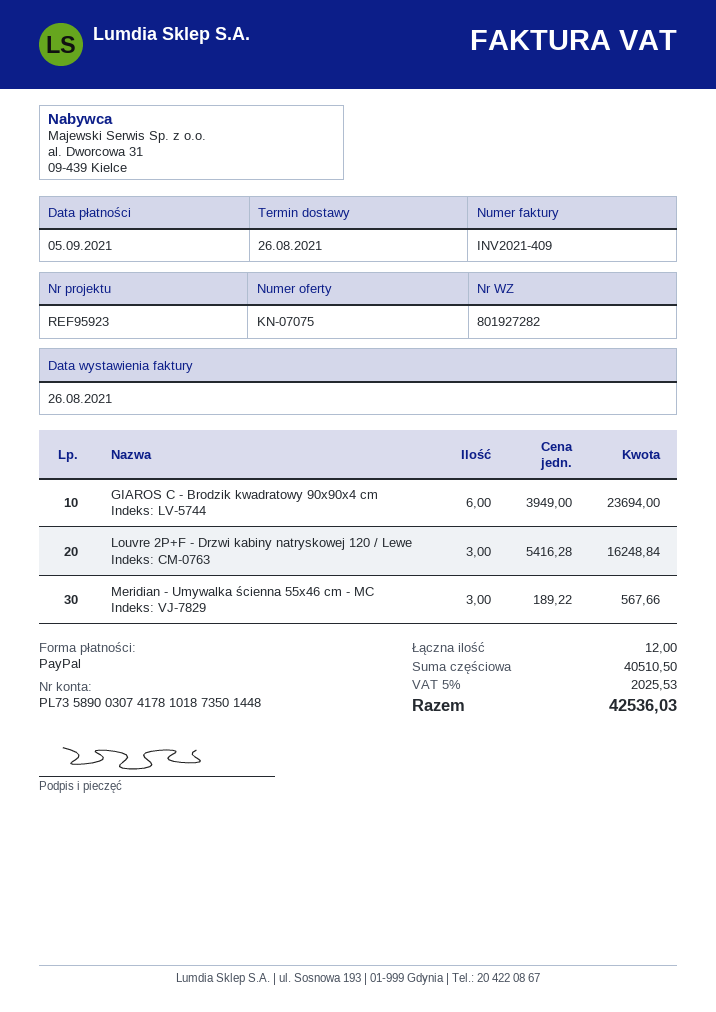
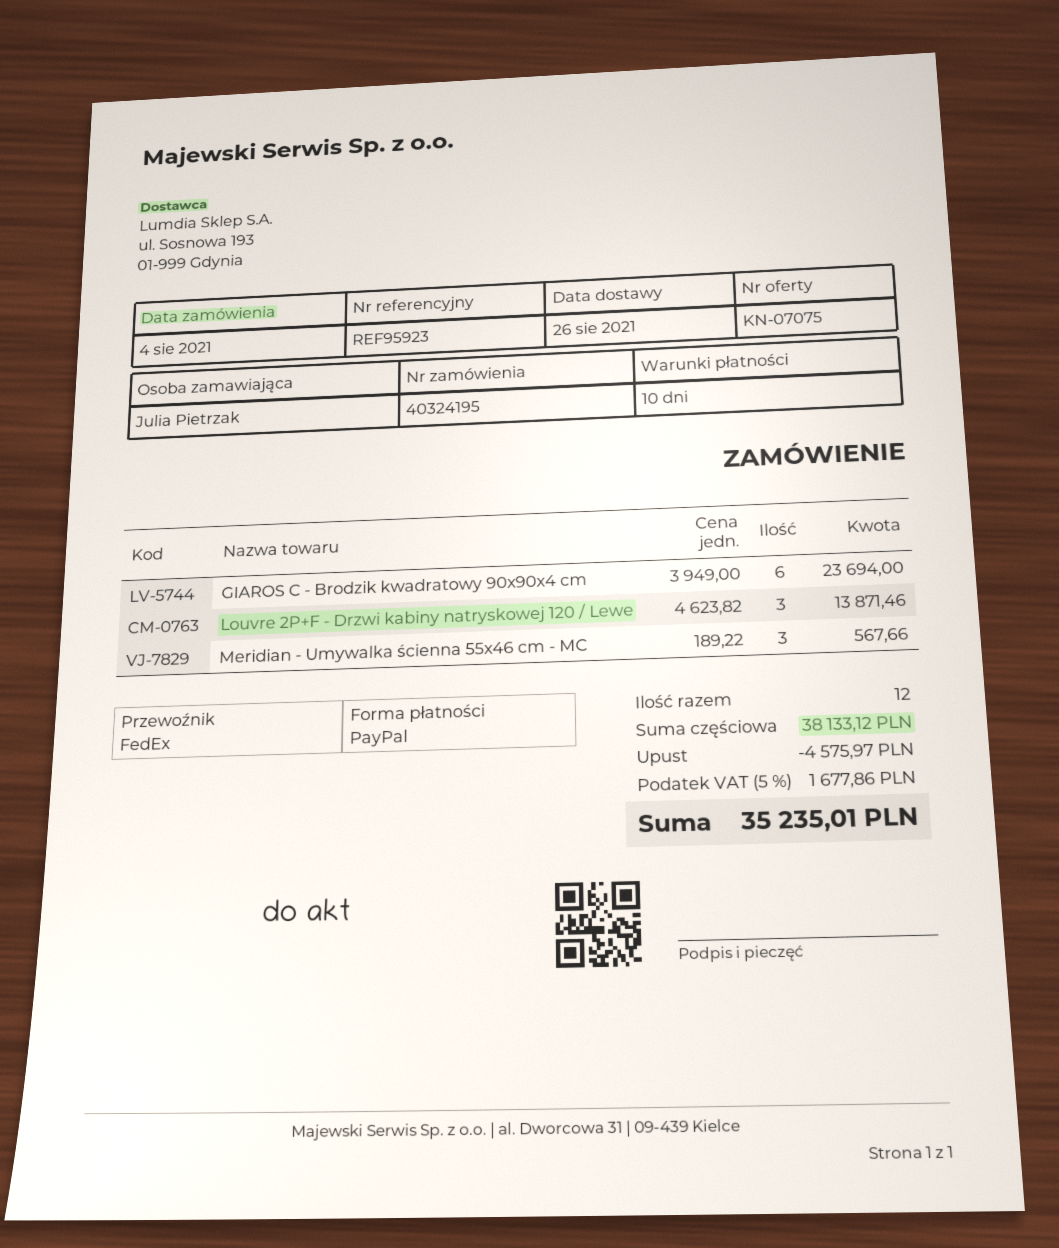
Louvre 2P+F - Drzwi kabiny natryskowej 120 / Lewe: 3 x 5416.28 = 16248.84 -> 3 x 4623.82 = 13871.46
subtotal: 40510.50 -> 38133.12
discount: none -> 4575.97
tax: 5% = 2025.53 -> 5% = 1677.86
total: 42536.03 -> 35235.01

